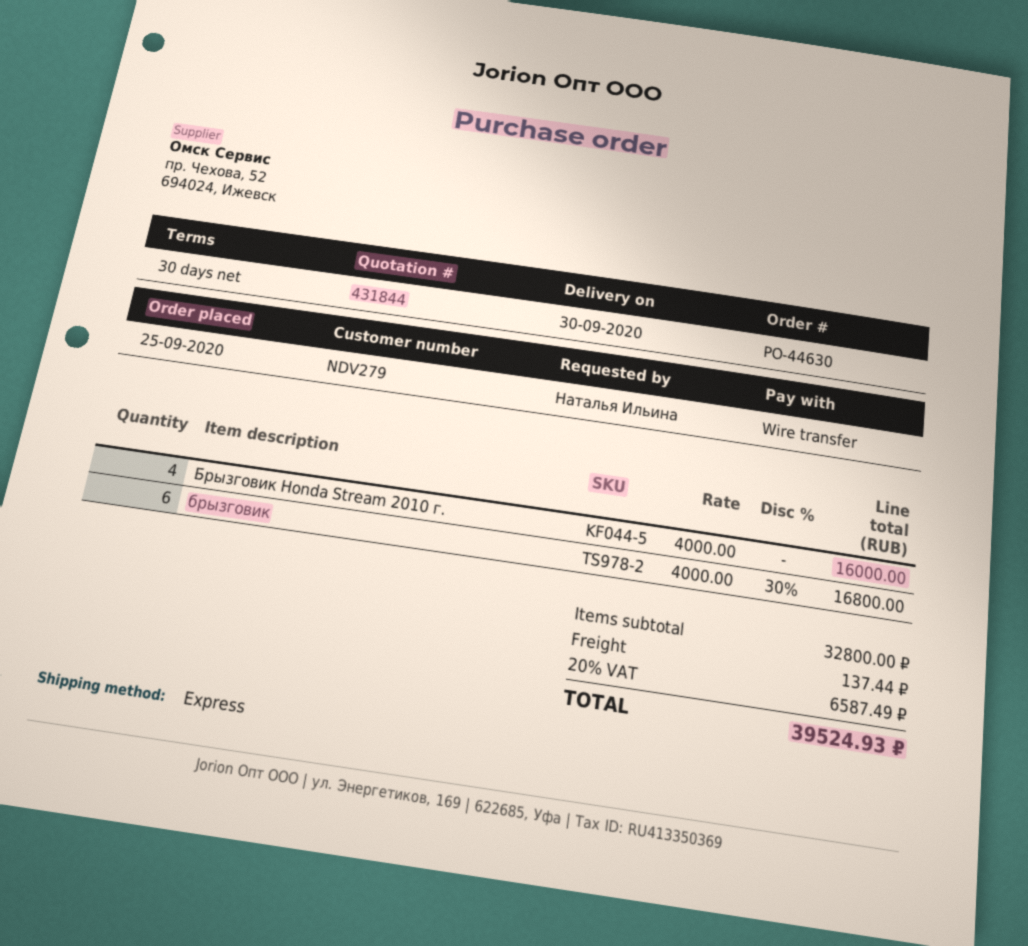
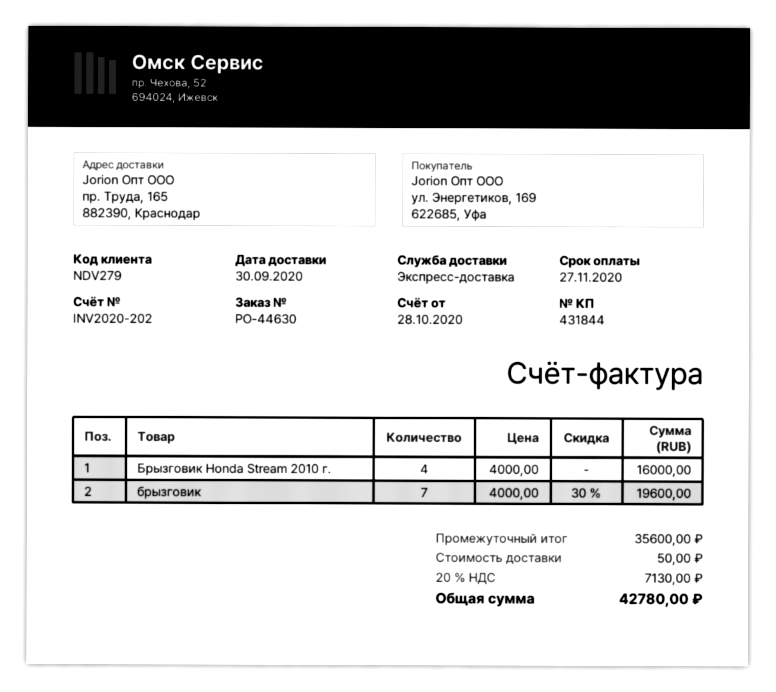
брызговик: 6 x 4000.00 - 30% = 16800.00 -> 7 x 4000.00 - 30% = 19600.00
subtotal: 32800.00 -> 35600.00
shipping: 137.44 -> 50.00
tax: 20% = 6587.49 -> 20% = 7130.00
total: 39524.93 -> 42780.00

